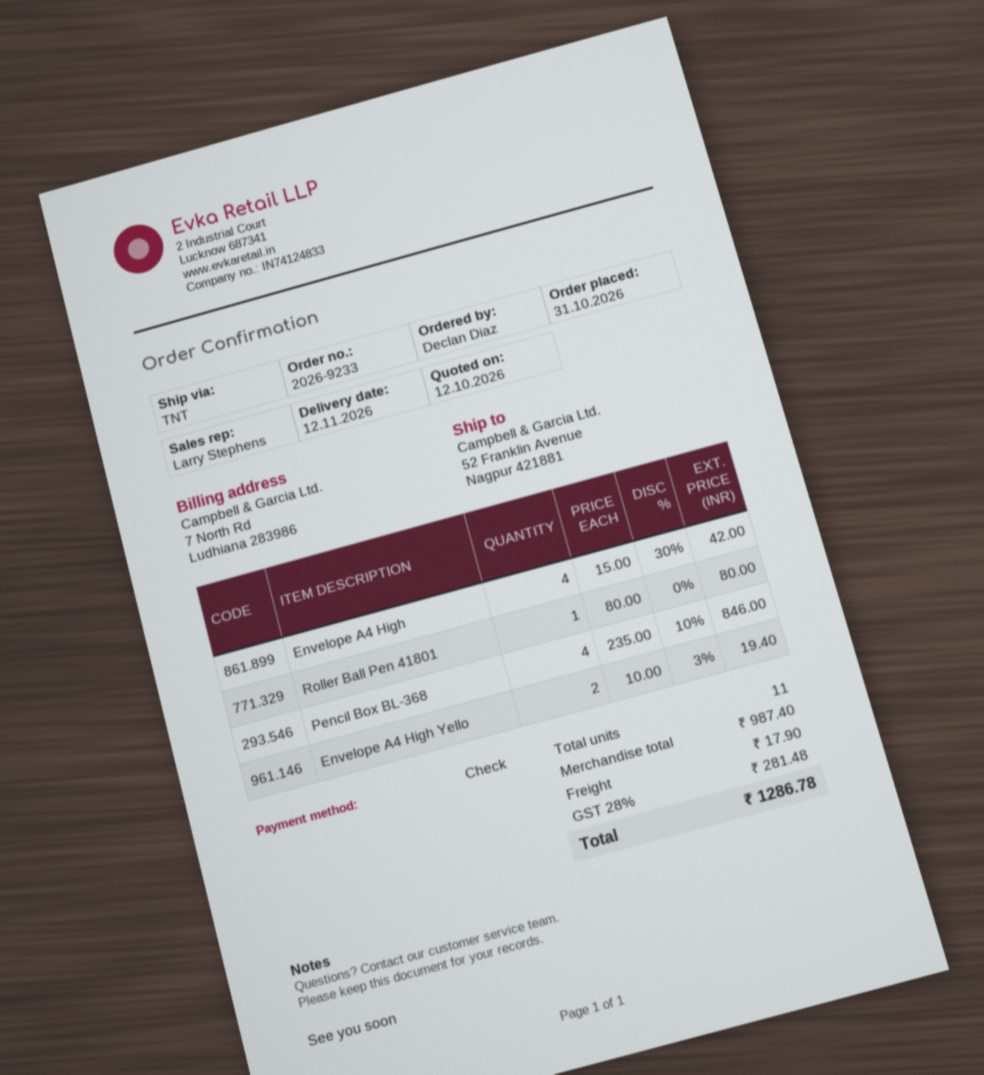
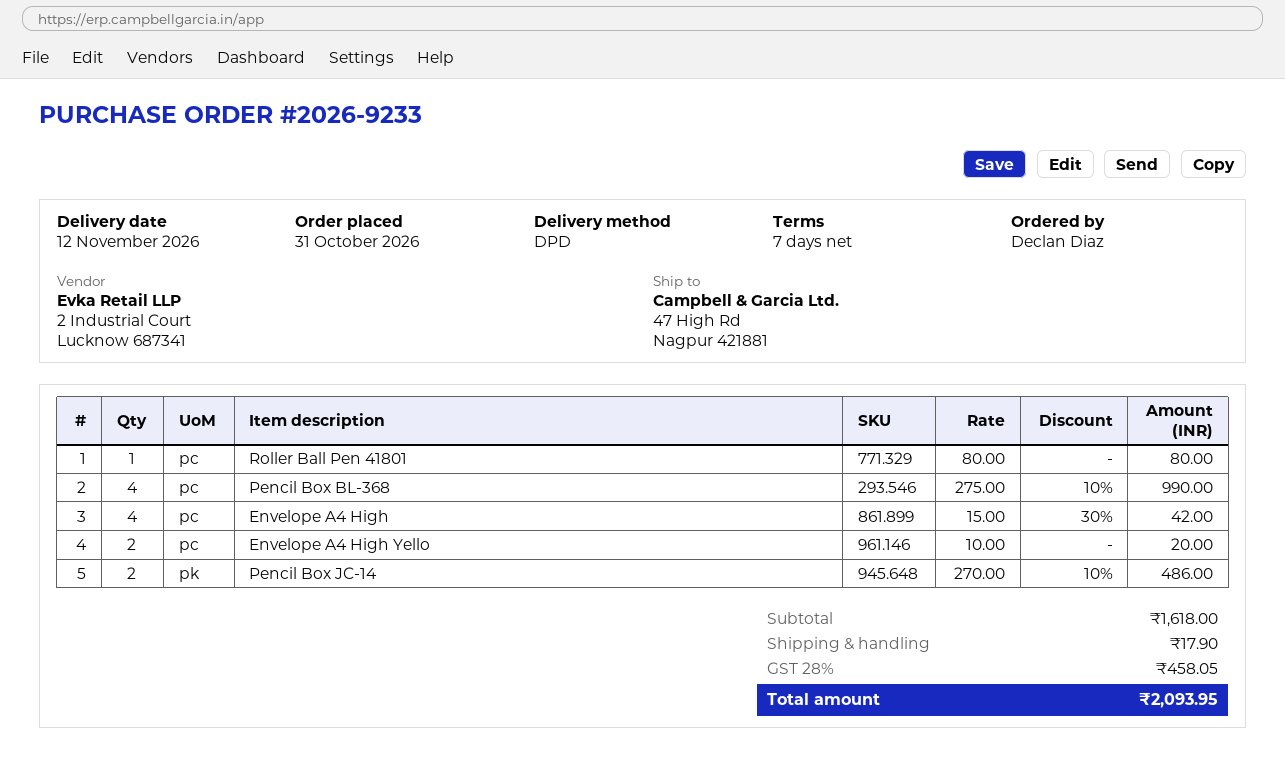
shipping method: TNT -> DPD
ship to: 52 Franklin Avenue, Nagpur 421881 -> 47 High Rd, Nagpur 421881
Pencil Box BL-368: 4 x 235.00 - 10% = 846.00 -> 4 x 275.00 - 10% = 990.00
Envelope A4 High Yello: 2 x 10.00 - 3% = 19.40 -> 2 x 10.00 = 20.00
Pencil Box JC-14: none -> 2 x 270.00 - 10% = 486.00
subtotal: 987.40 -> 1618.00
tax: 28% = 281.48 -> 28% = 458.05
total: 1286.78 -> 2093.95

